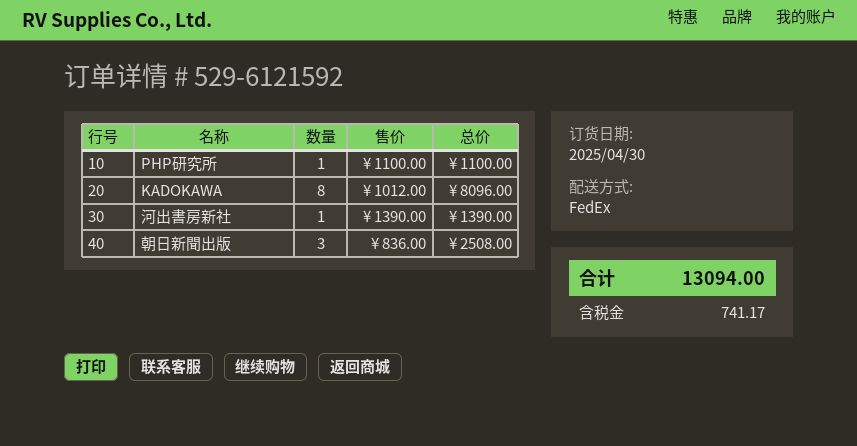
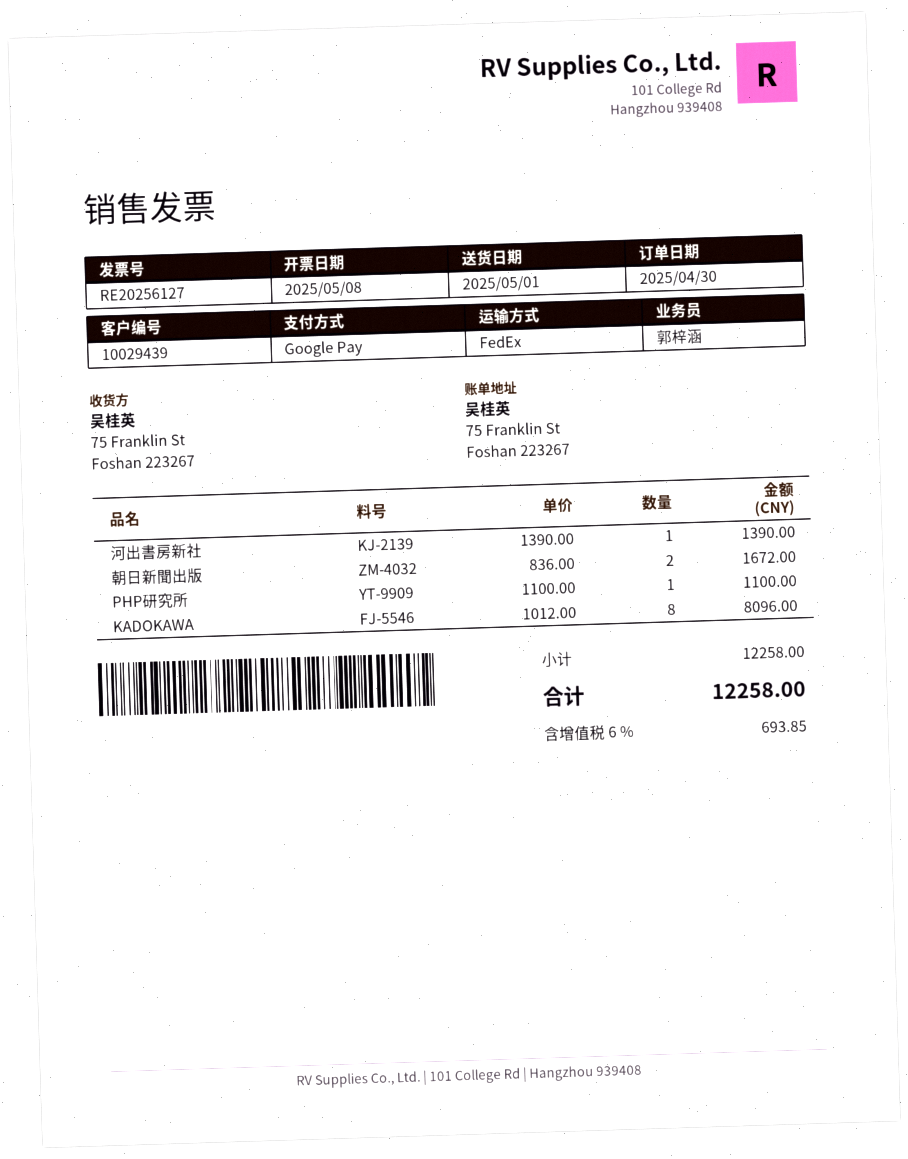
朝日新聞出版: 3 x 836.00 = 2508.00 -> 2 x 836.00 = 1672.00
tax: 741.17 -> 693.85
total: 13094.00 -> 12258.00

